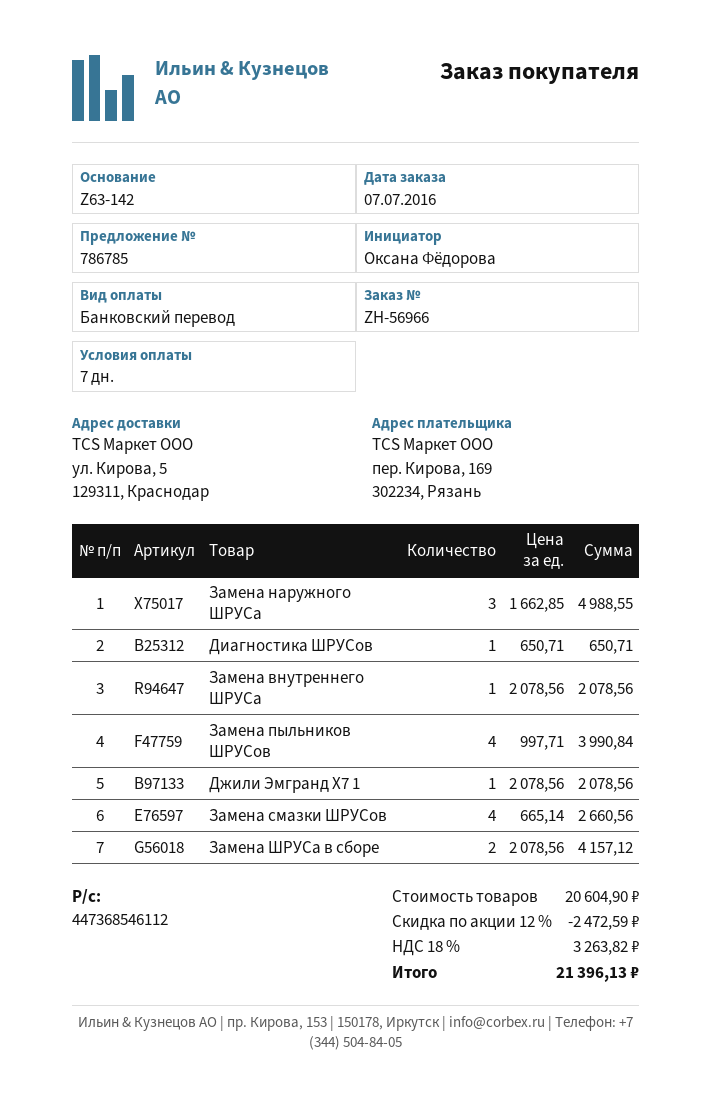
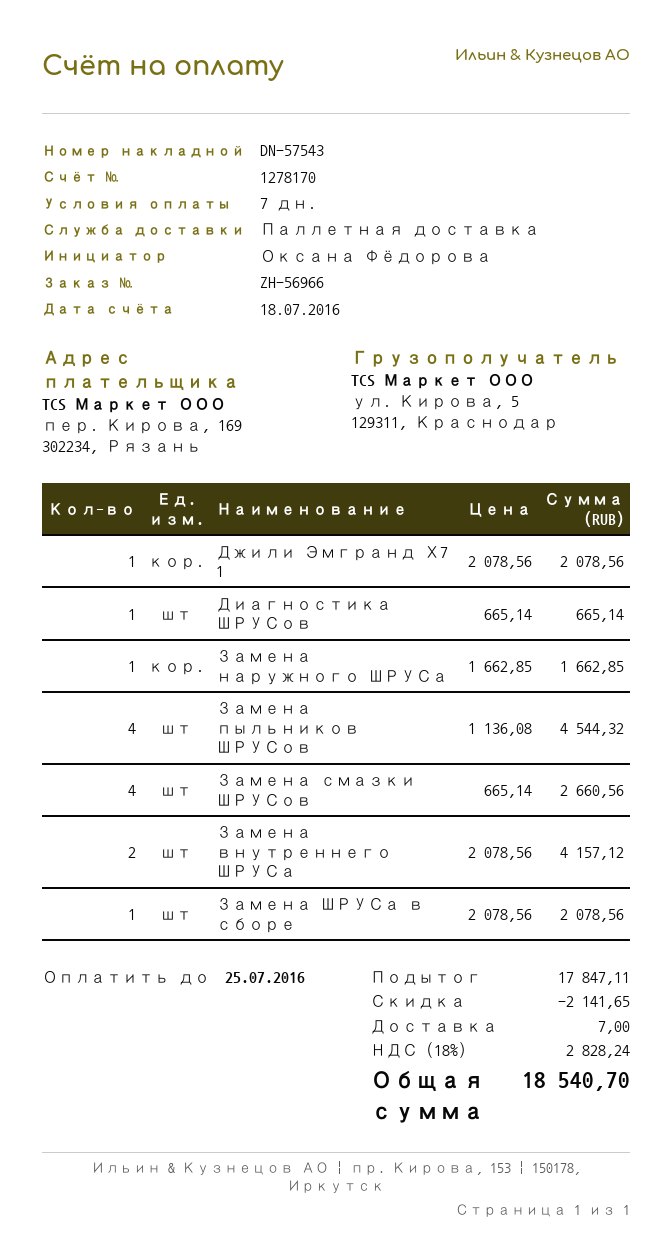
Замена наружного ШРУСа: 3 x 1662.85 = 4988.55 -> 1 x 1662.85 = 1662.85
Диагностика ШРУСов: 1 x 650.71 = 650.71 -> 1 x 665.14 = 665.14
Замена внутреннего ШРУСа: 1 x 2078.56 = 2078.56 -> 2 x 2078.56 = 4157.12
Замена пыльников ШРУСов: 4 x 997.71 = 3990.84 -> 4 x 1136.08 = 4544.32
Замена ШРУСа в сборе: 2 x 2078.56 = 4157.12 -> 1 x 2078.56 = 2078.56
subtotal: 20604.90 -> 17847.11
discount: 2472.59 -> 2141.65
shipping: none -> 7.00
tax: 18% = 3263.82 -> 18% = 2828.24
total: 21396.13 -> 18540.70

